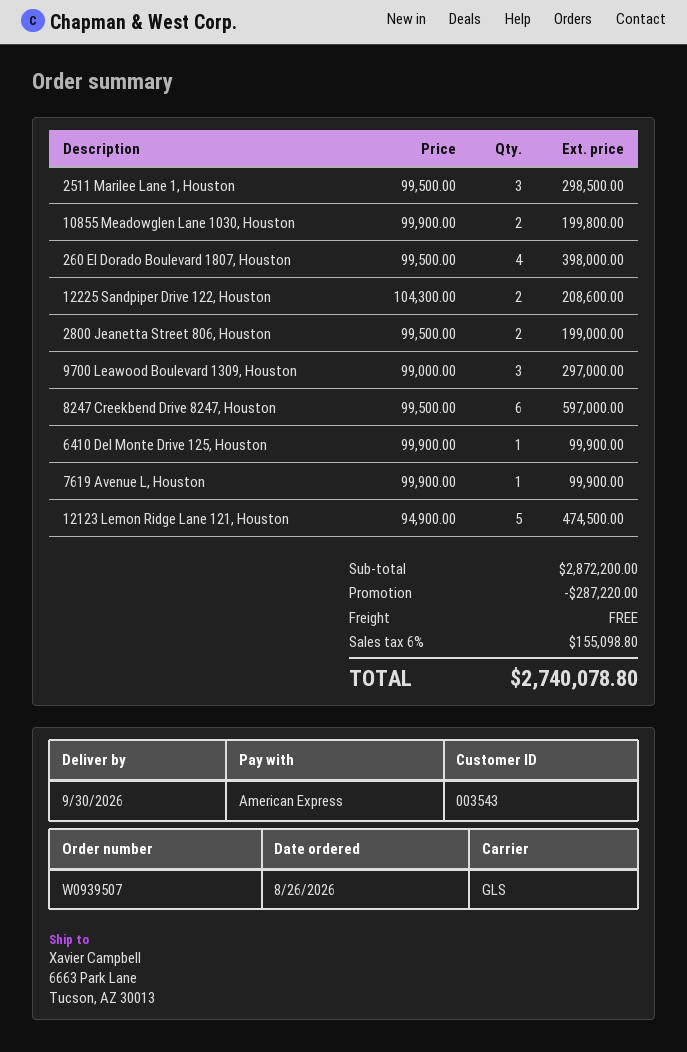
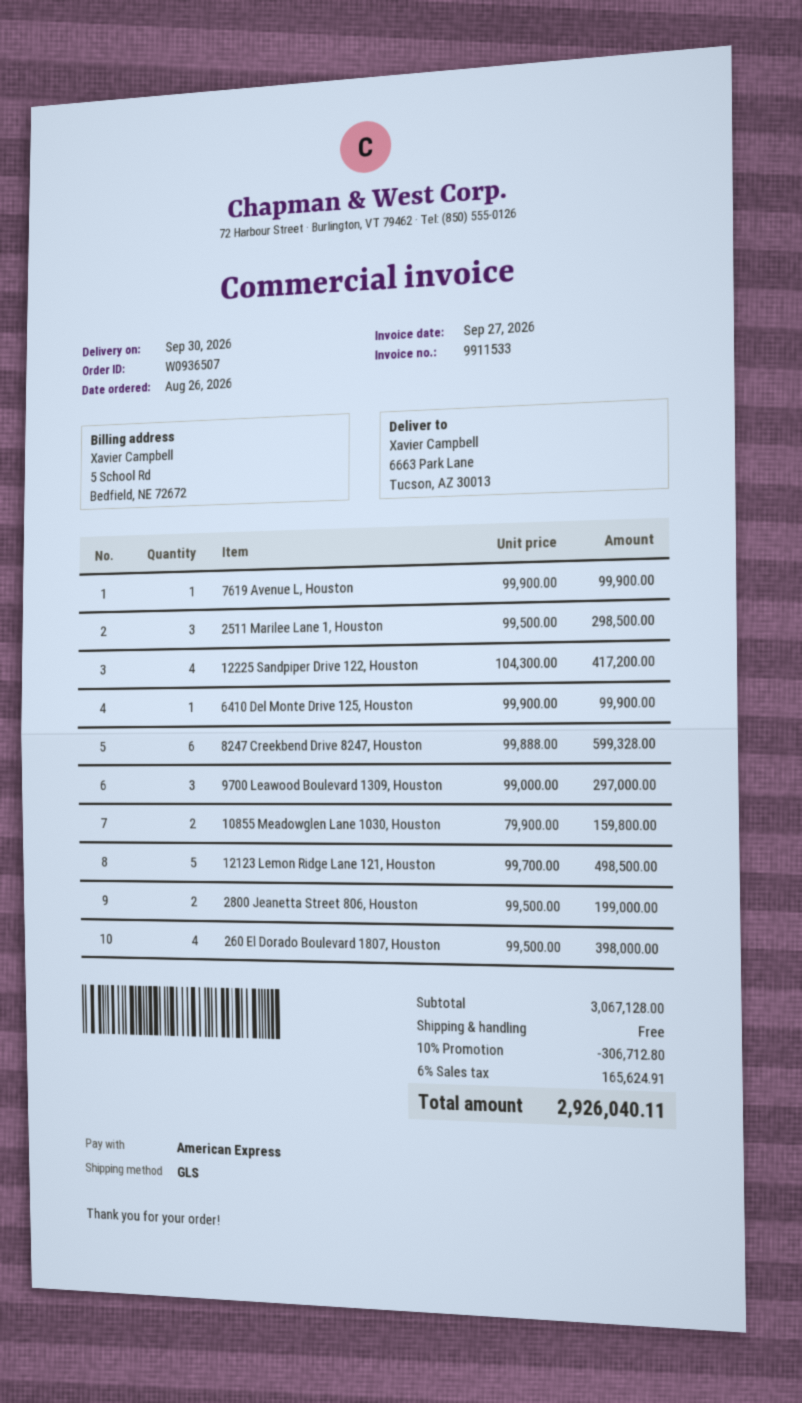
order number: W0939507 -> W0936507
10855 Meadowglen Lane 1030, Houston: 2 x 99900.00 = 199800.00 -> 2 x 79900.00 = 159800.00
12225 Sandpiper Drive 122, Houston: 2 x 104300.00 = 208600.00 -> 4 x 104300.00 = 417200.00
8247 Creekbend Drive 8247, Houston: 6 x 99500.00 = 597000.00 -> 6 x 99888.00 = 599328.00
12123 Lemon Ridge Lane 121, Houston: 5 x 94900.00 = 474500.00 -> 5 x 99700.00 = 498500.00
subtotal: 2872200.00 -> 3067128.00
discount: 287220.00 -> 306712.80
tax: 6% = 155098.80 -> 6% = 165624.91
total: 2740078.80 -> 2926040.11

